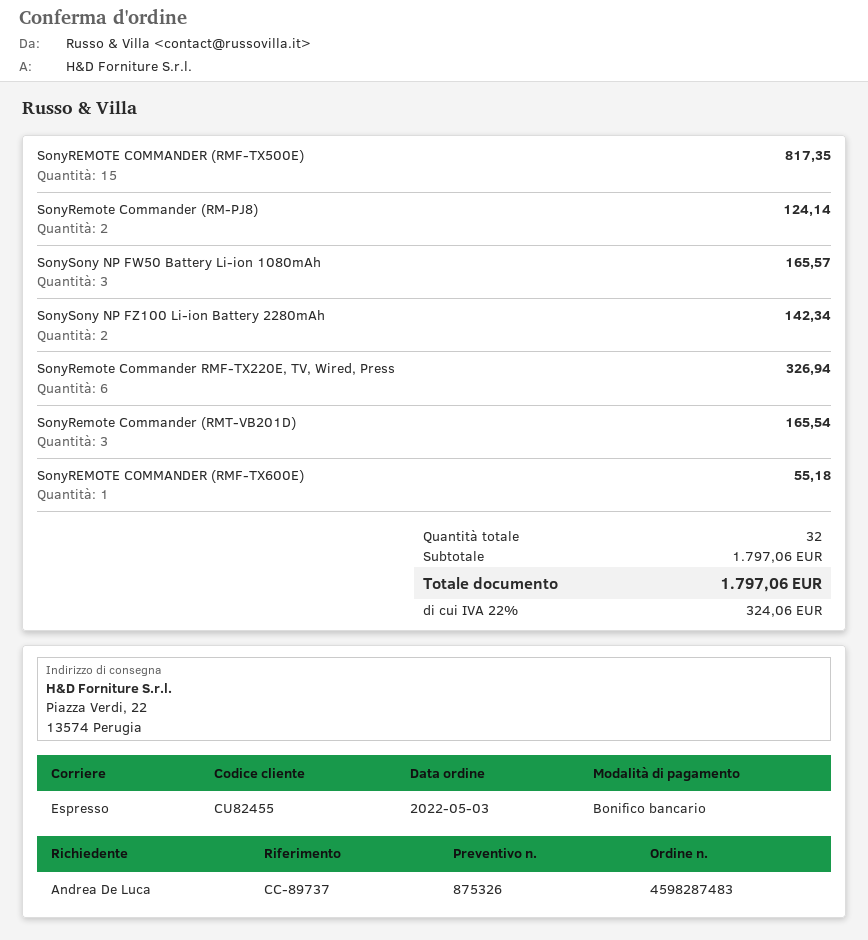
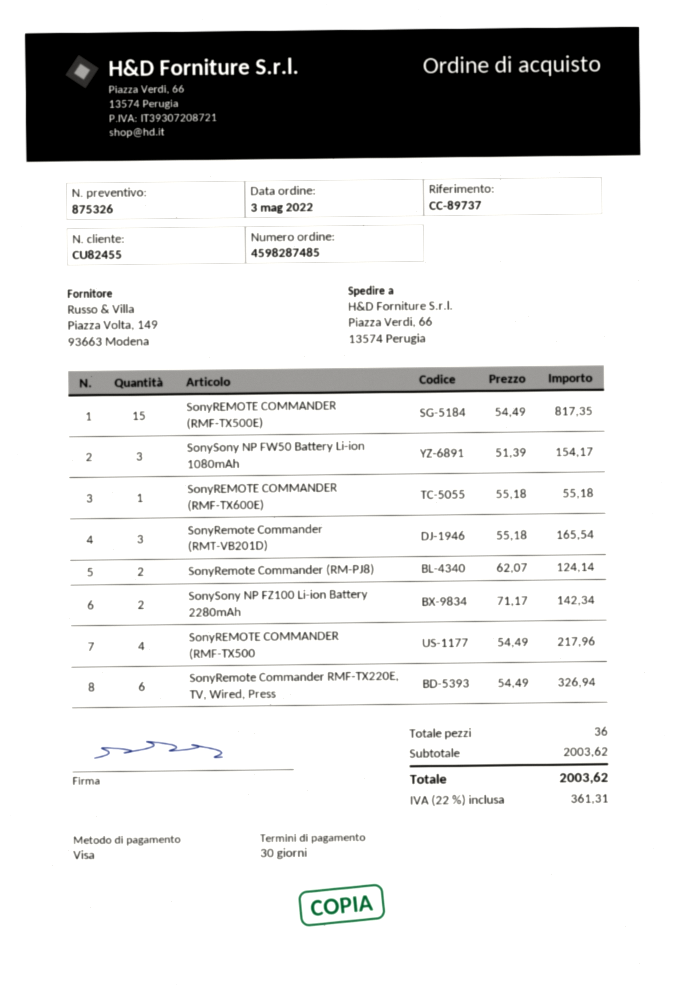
order number: 4598287483 -> 4598287485
payment method: bank transfer -> Visa
ship to: Piazza Verdi, 22, 13574 Perugia -> Piazza Verdi, 66, 13574 Perugia
SonySony NP FW50 Battery Li-ion 1080mAh: 3 for 165.57 -> 3 for 154.17
SonyREMOTE COMMANDER (RMF-TX500: none -> 4 for 217.96
total quantity: 32 -> 36
subtotal: 1797.06 -> 2003.62
tax: 22% = 324.06 -> 22% = 361.31
total: 1797.06 -> 2003.62

